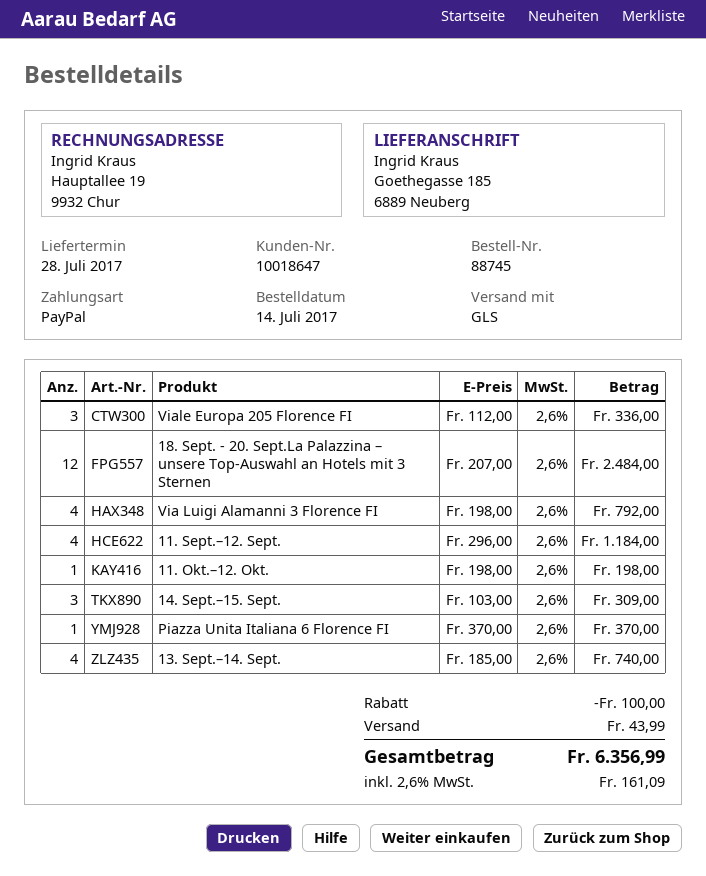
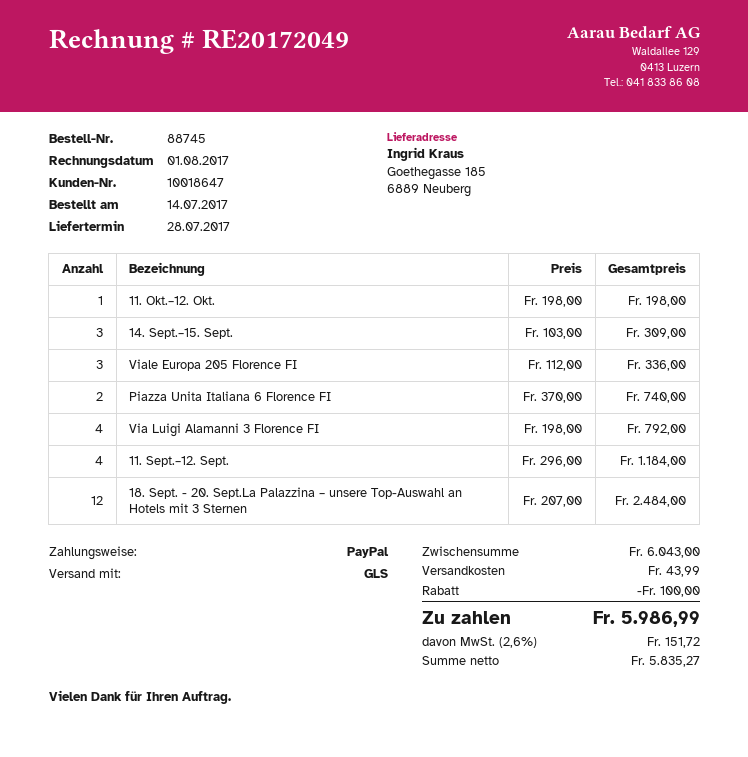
Piazza Unita Italiana 6 Florence FI: 1 x 370.00 = 370.00 -> 2 x 370.00 = 740.00
13. Sept.–14. Sept.: 4 x 185.00 = 740.00 -> none
tax: 2.6% = 161.09 -> 2.6% = 151.72
total: 6356.99 -> 5986.99

